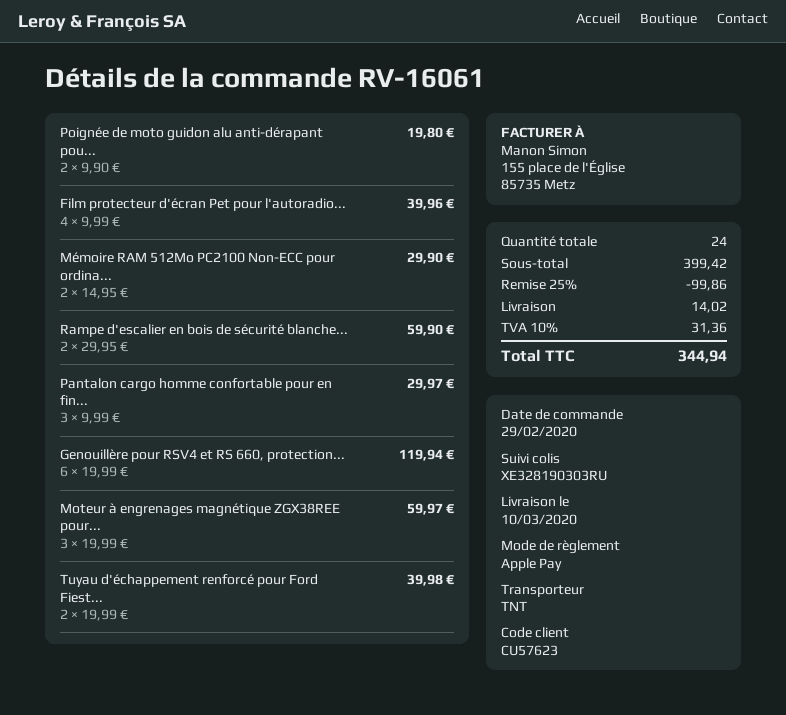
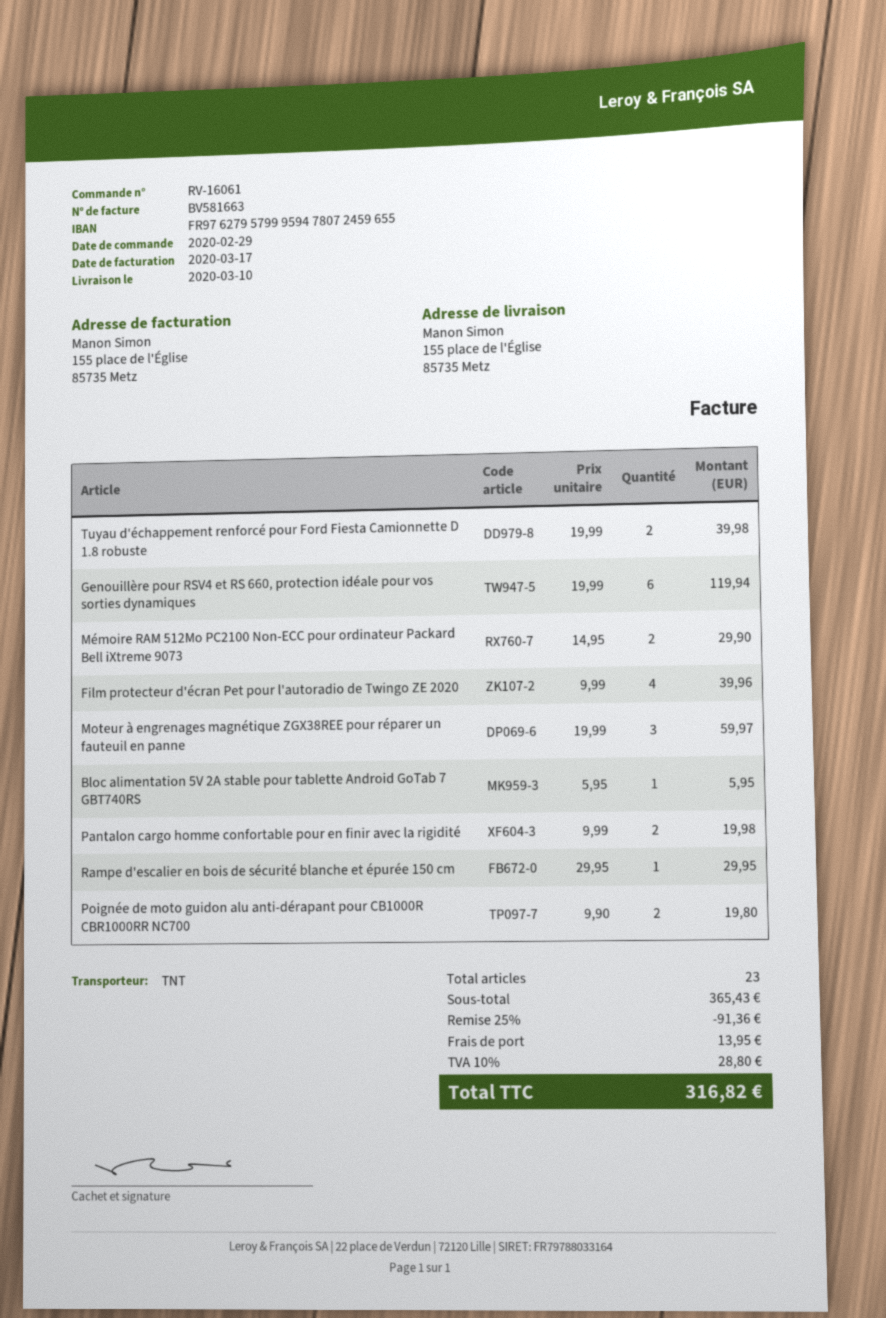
Rampe d'escalier en bois de sécurité blanche...: 2 x 29.95 = 59.90 -> 1 x 29.95 = 29.95
Pantalon cargo homme confortable pour en fin...: 3 x 9.99 = 29.97 -> 2 x 9.99 = 19.98
Bloc alimentation 5V 2A stable pour tablette Android GoTab 7 GBT740RS: none -> 1 x 5.95 = 5.95
total quantity: 24 -> 23
subtotal: 399.42 -> 365.43
discount: 25% = 99.86 -> 25% = 91.36
shipping: 14.02 -> 13.95
tax: 10% = 31.36 -> 10% = 28.80
total: 344.94 -> 316.82

